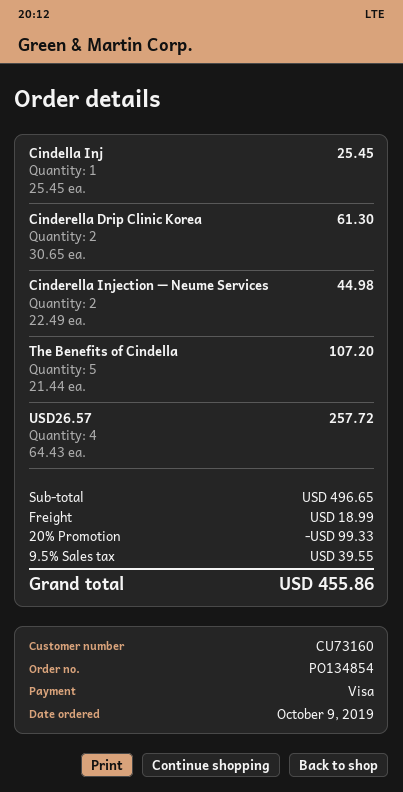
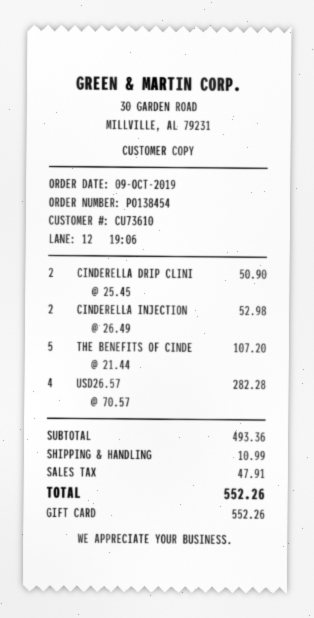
order number: PO134854 -> PO138454
customer number: CU73160 -> CU73610
payment method: Visa -> gift card
Cindella Inj: 1 x 25.45 = 25.45 -> none
Cinderella Drip Clinic Korea: 2 x 30.65 = 61.30 -> 2 x 25.45 = 50.90
Cinderella Injection — Neume Services: 2 x 22.49 = 44.98 -> 2 x 26.49 = 52.98
USD26.57: 4 x 64.43 = 257.72 -> 4 x 70.57 = 282.28
subtotal: 496.65 -> 493.36
discount: 20% = 99.33 -> none
shipping: 18.99 -> 10.99
tax: 39.55 -> 47.91
total: 455.86 -> 552.26

